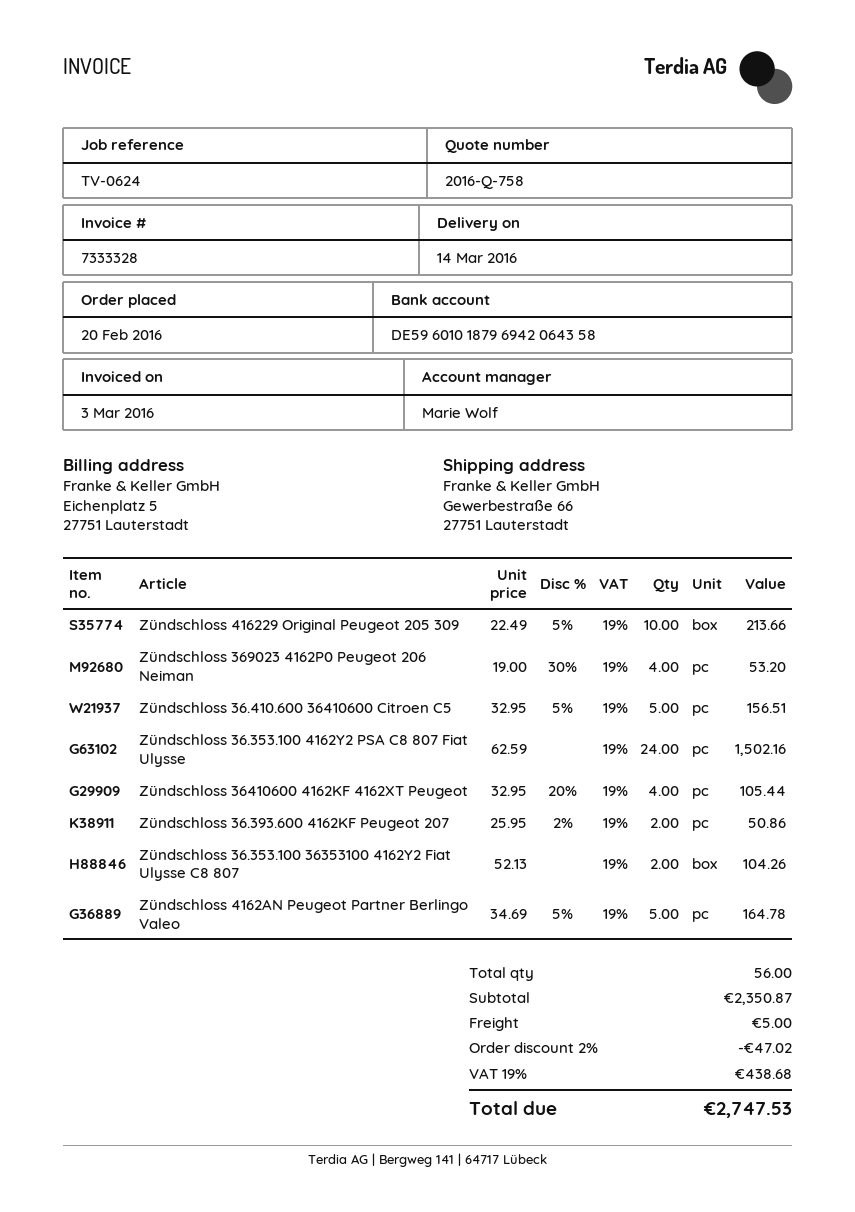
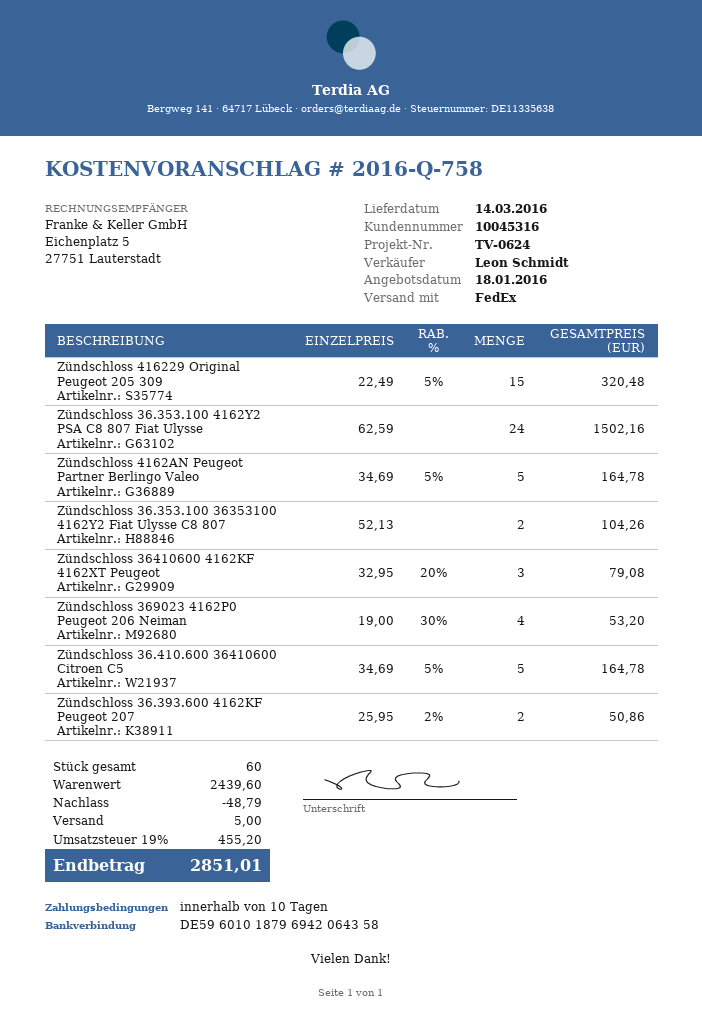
sales rep: Marie Wolf -> Leon Schmidt
Zündschloss 416229 Original Peugeot 205 309: 10 x 22.49 - 5% = 213.66 -> 15 x 22.49 - 5% = 320.48
Zündschloss 36.410.600 36410600 Citroen C5: 5 x 32.95 - 5% = 156.51 -> 5 x 34.69 - 5% = 164.78
Zündschloss 36410600 4162KF 4162XT Peugeot: 4 x 32.95 - 20% = 105.44 -> 3 x 32.95 - 20% = 79.08
total quantity: 56 -> 60
subtotal: 2350.87 -> 2439.60
discount: 47.02 -> 48.79
tax: 19% = 438.68 -> 19% = 455.20
total: 2747.53 -> 2851.01

